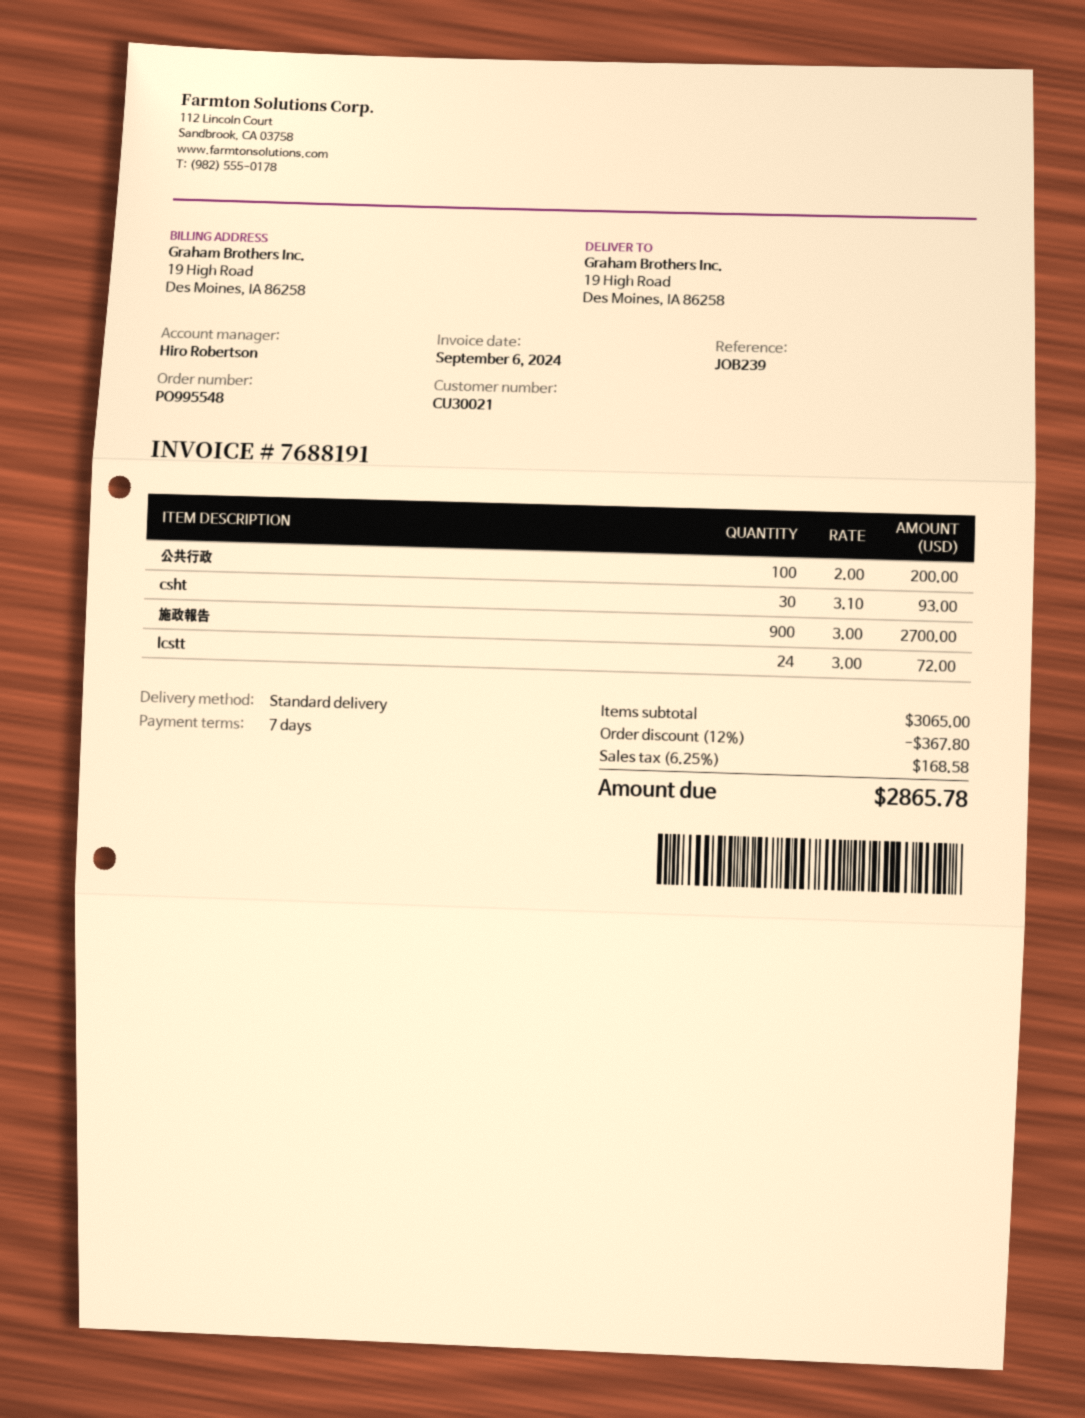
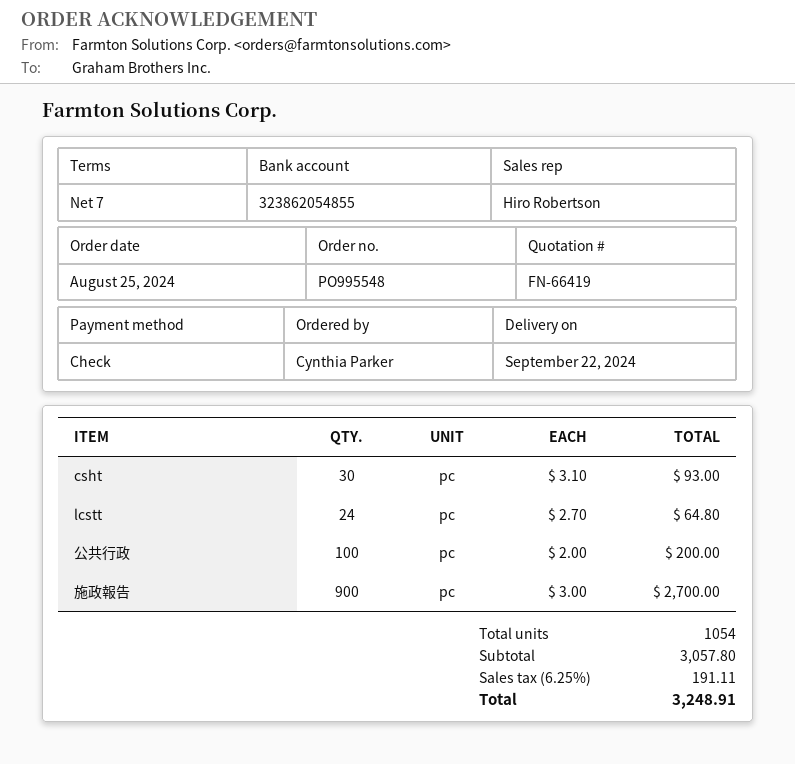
lcstt: 24 x 3.00 = 72.00 -> 24 x 2.70 = 64.80
subtotal: 3065.00 -> 3057.80
discount: 12% = 367.80 -> none
tax: 6.25% = 168.58 -> 6.25% = 191.11
total: 2865.78 -> 3248.91

